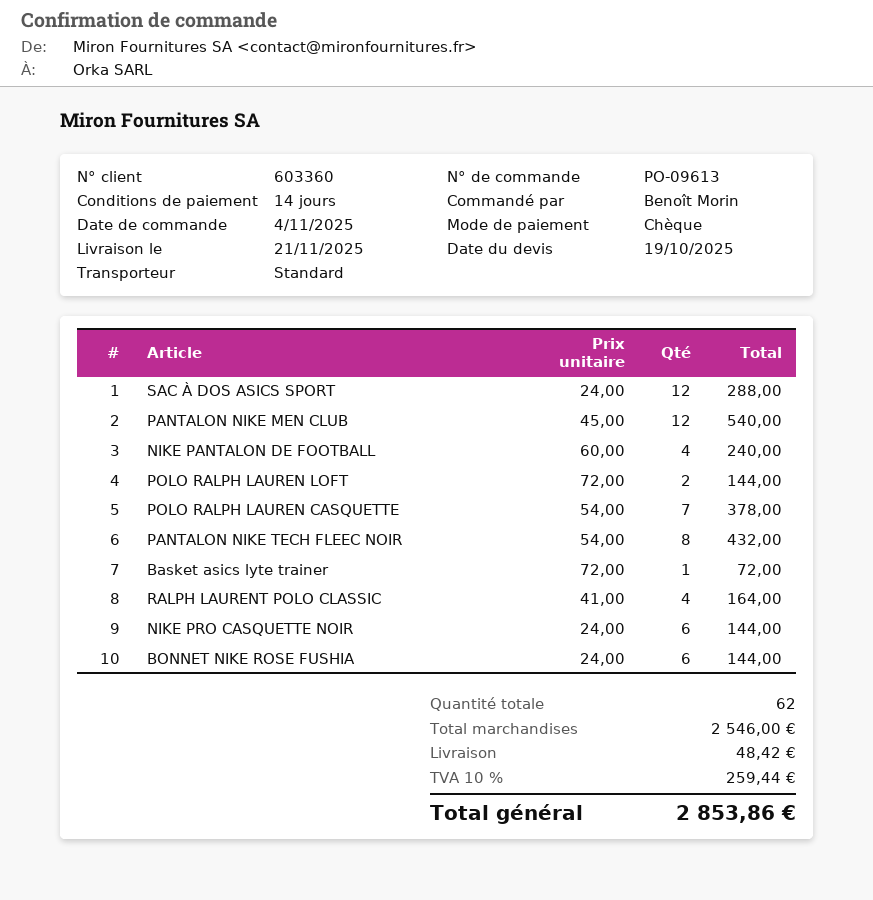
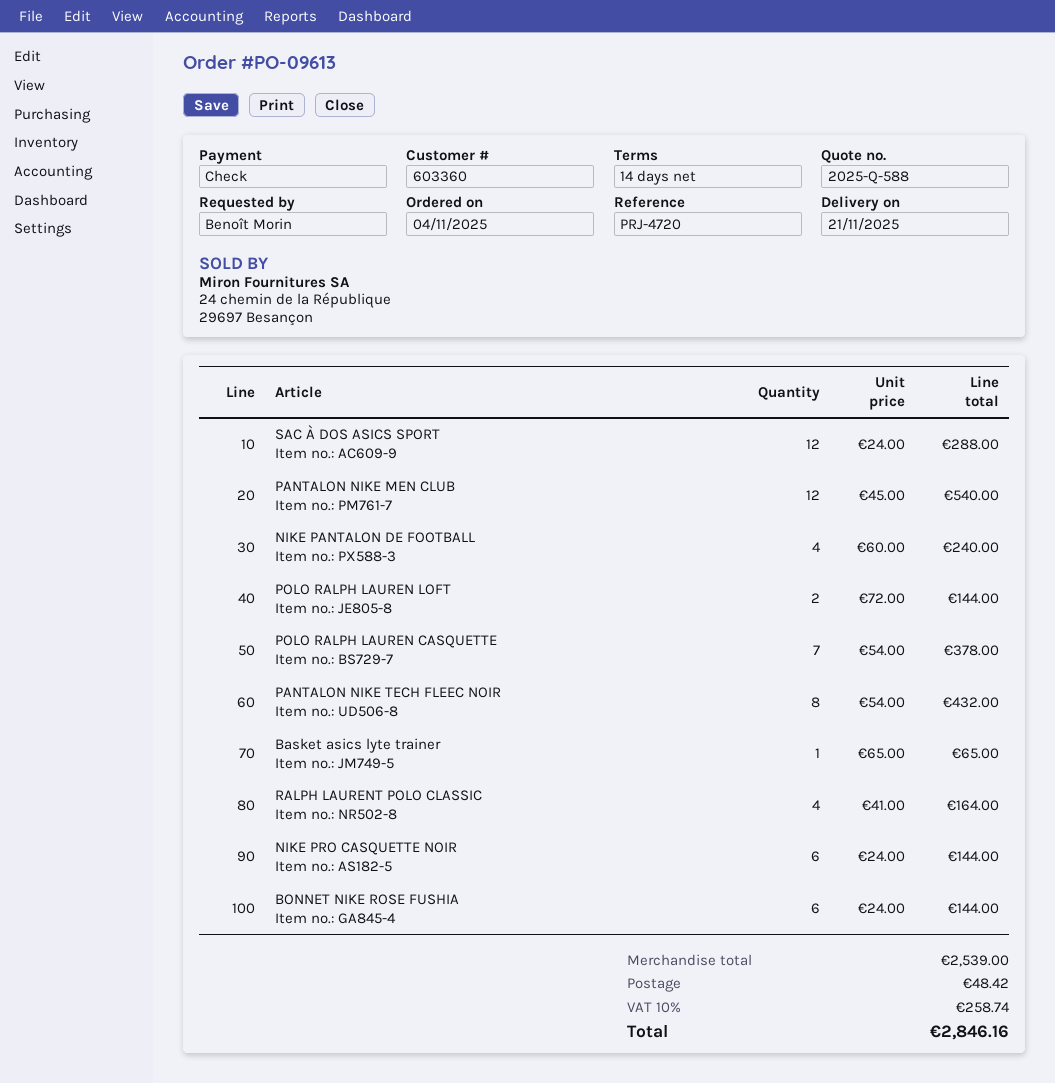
Basket asics lyte trainer: 1 x 72.00 = 72.00 -> 1 x 65.00 = 65.00
subtotal: 2546.00 -> 2539.00
tax: 10% = 259.44 -> 10% = 258.74
total: 2853.86 -> 2846.16

